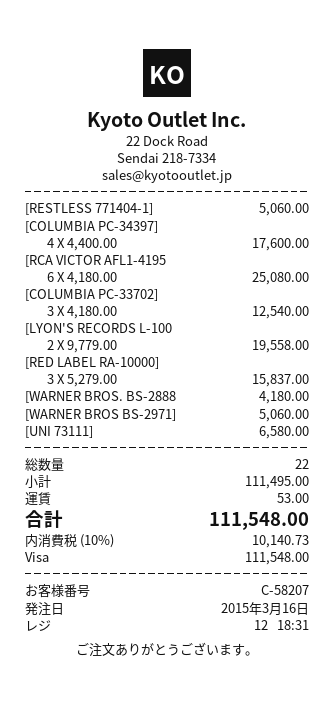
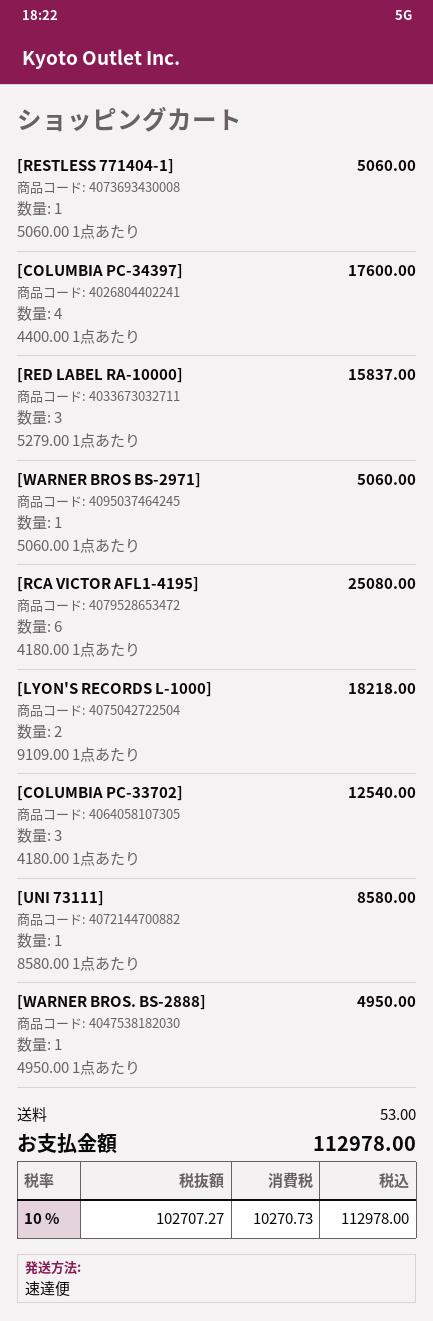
[LYON'S RECORDS L-100: 2 x 9779.00 = 19558.00 -> 2 x 9109.00 = 18218.00
[WARNER BROS. BS-2888: 1 x 4180.00 = 4180.00 -> 1 x 4950.00 = 4950.00
[UNI 73111]: 1 x 6580.00 = 6580.00 -> 1 x 8580.00 = 8580.00
tax: 10% = 10140.73 -> 10% = 10270.73
total: 111548.00 -> 112978.00

